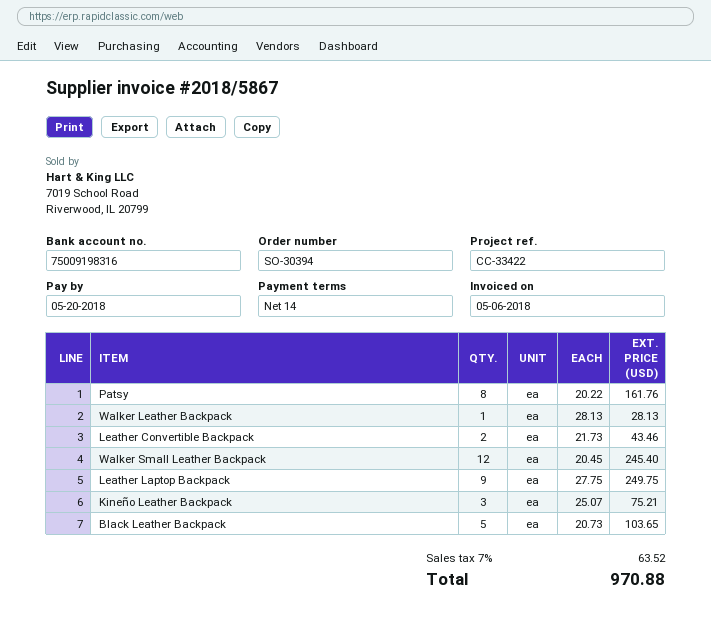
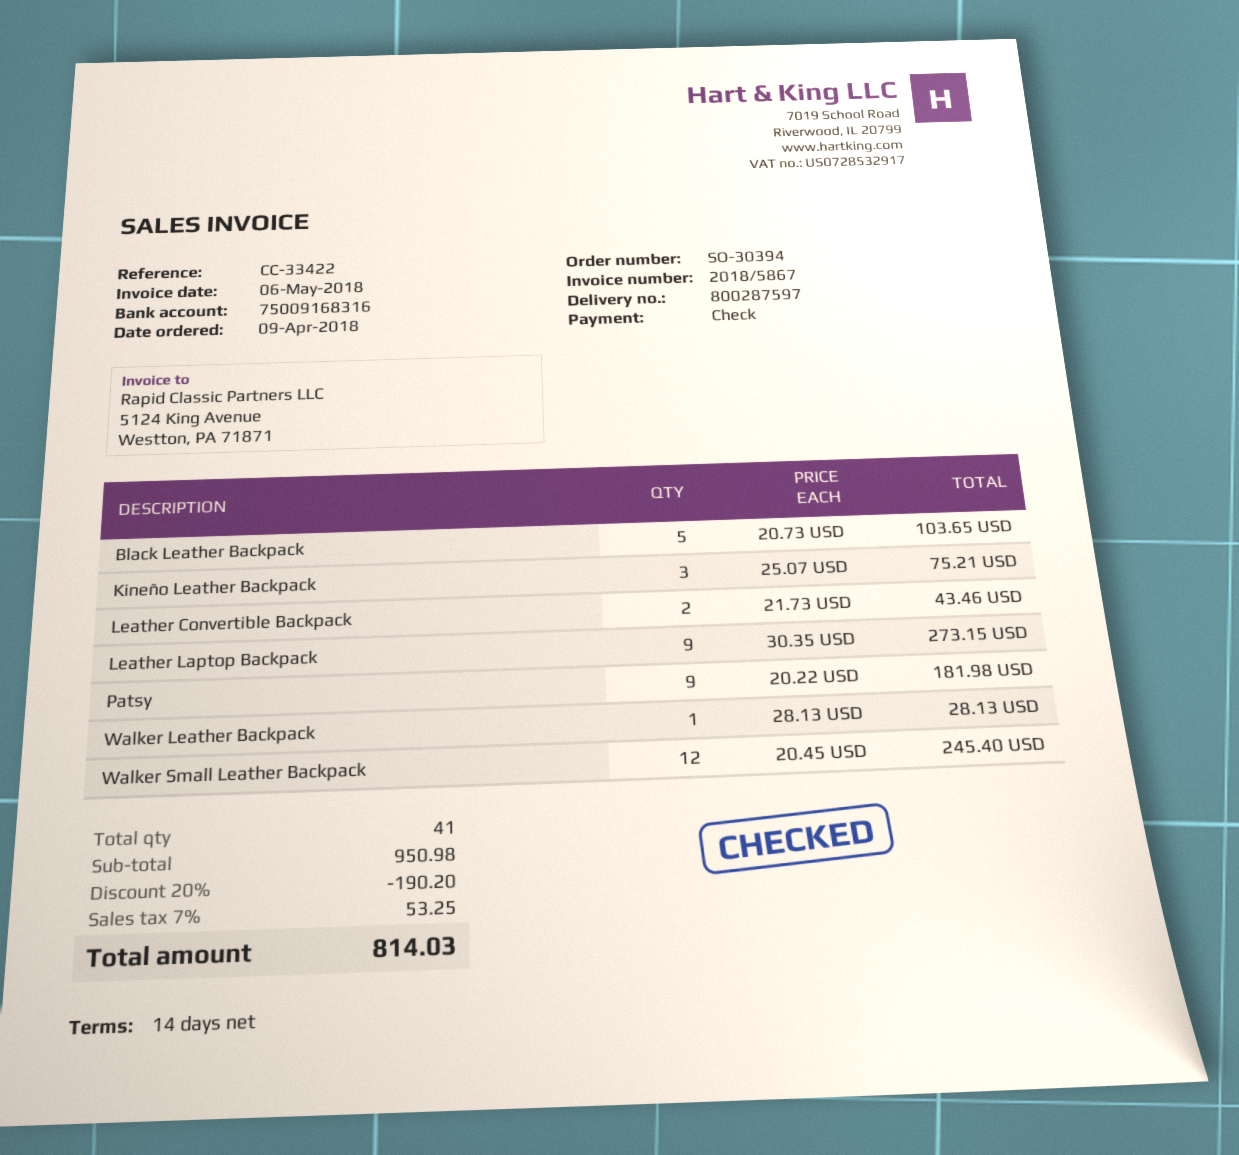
bank account: 75009198316 -> 75009168316
Patsy: 8 x 20.22 = 161.76 -> 9 x 20.22 = 181.98
Leather Laptop Backpack: 9 x 27.75 = 249.75 -> 9 x 30.35 = 273.15
discount: none -> 20% = 190.20
tax: 7% = 63.52 -> 7% = 53.25
total: 970.88 -> 814.03

